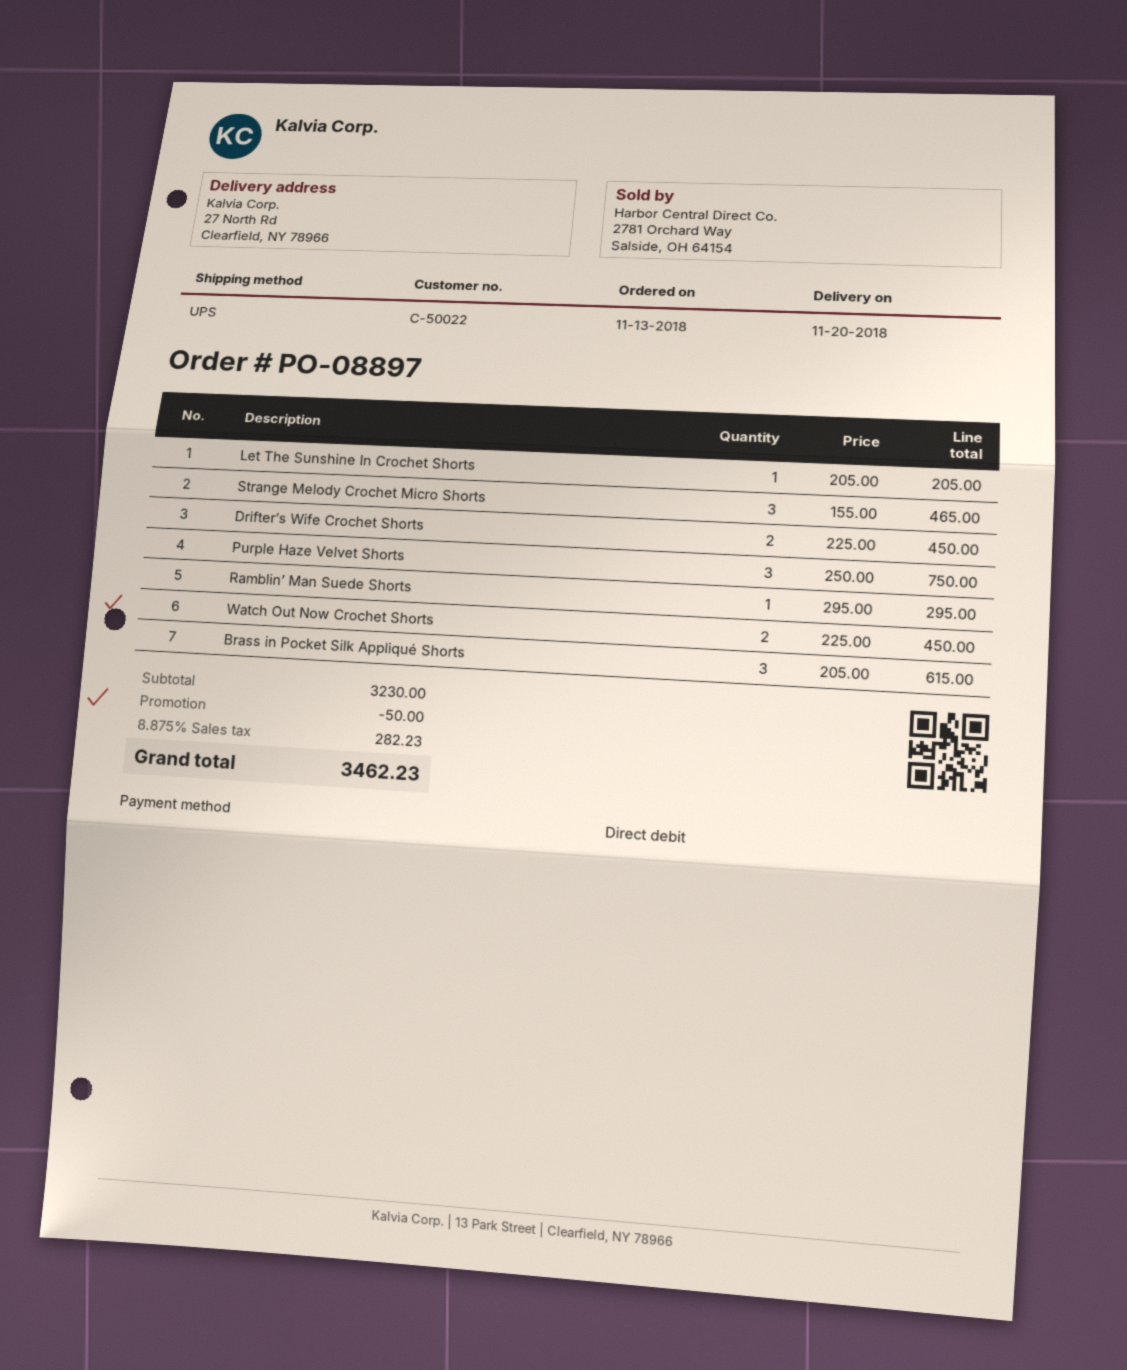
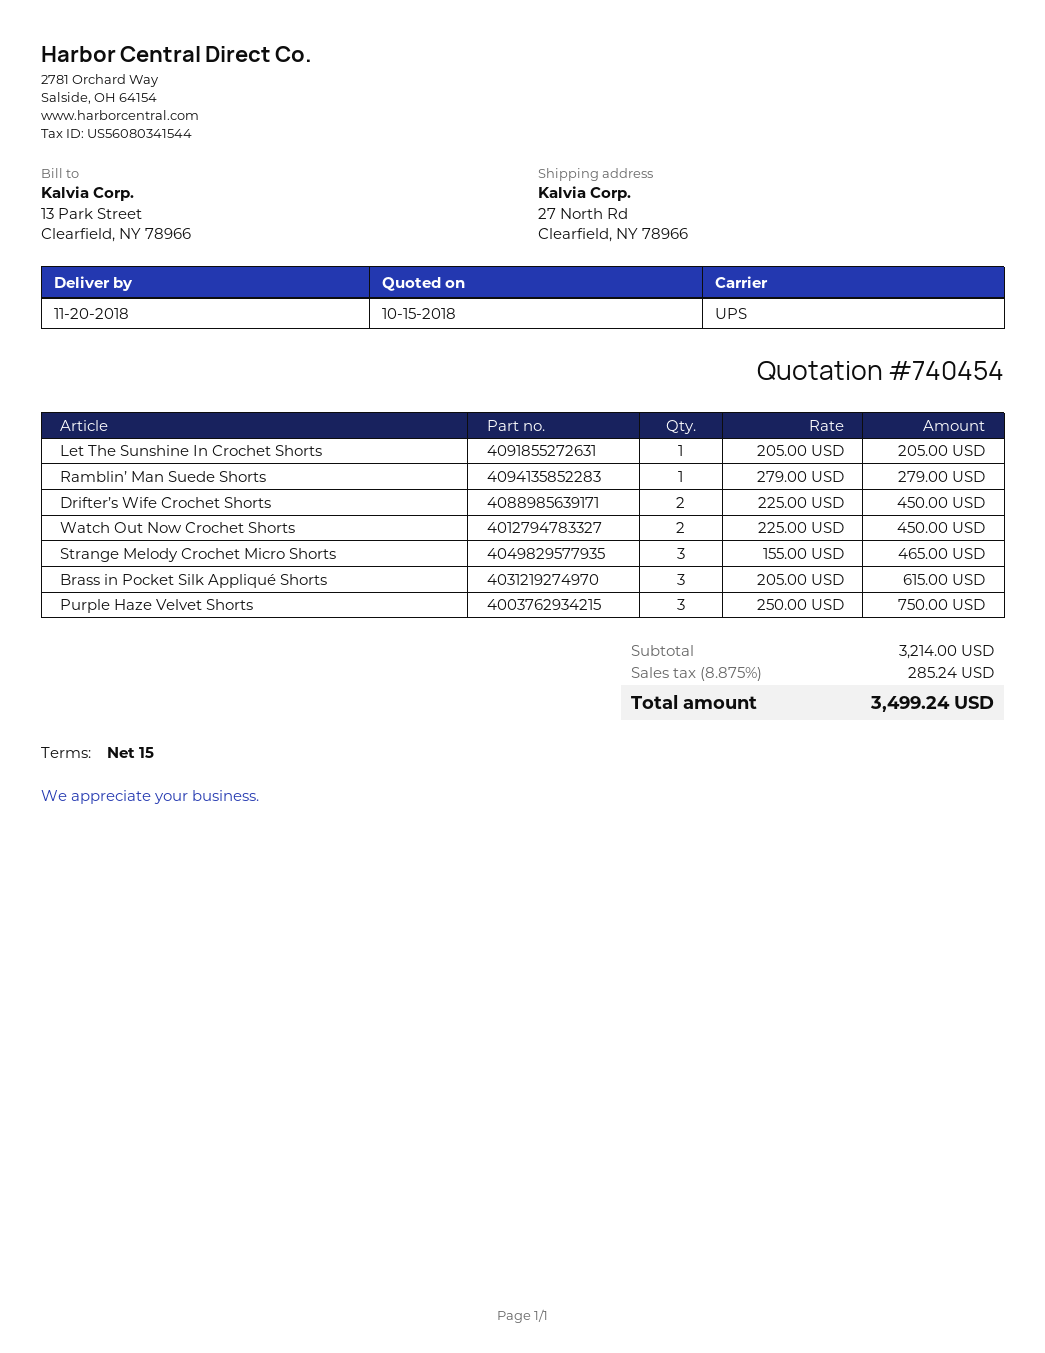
Ramblin’ Man Suede Shorts: 1 x 295.00 = 295.00 -> 1 x 279.00 = 279.00
subtotal: 3230.00 -> 3214.00
discount: 50.00 -> none
tax: 8.875% = 282.23 -> 8.875% = 285.24
total: 3462.23 -> 3499.24

